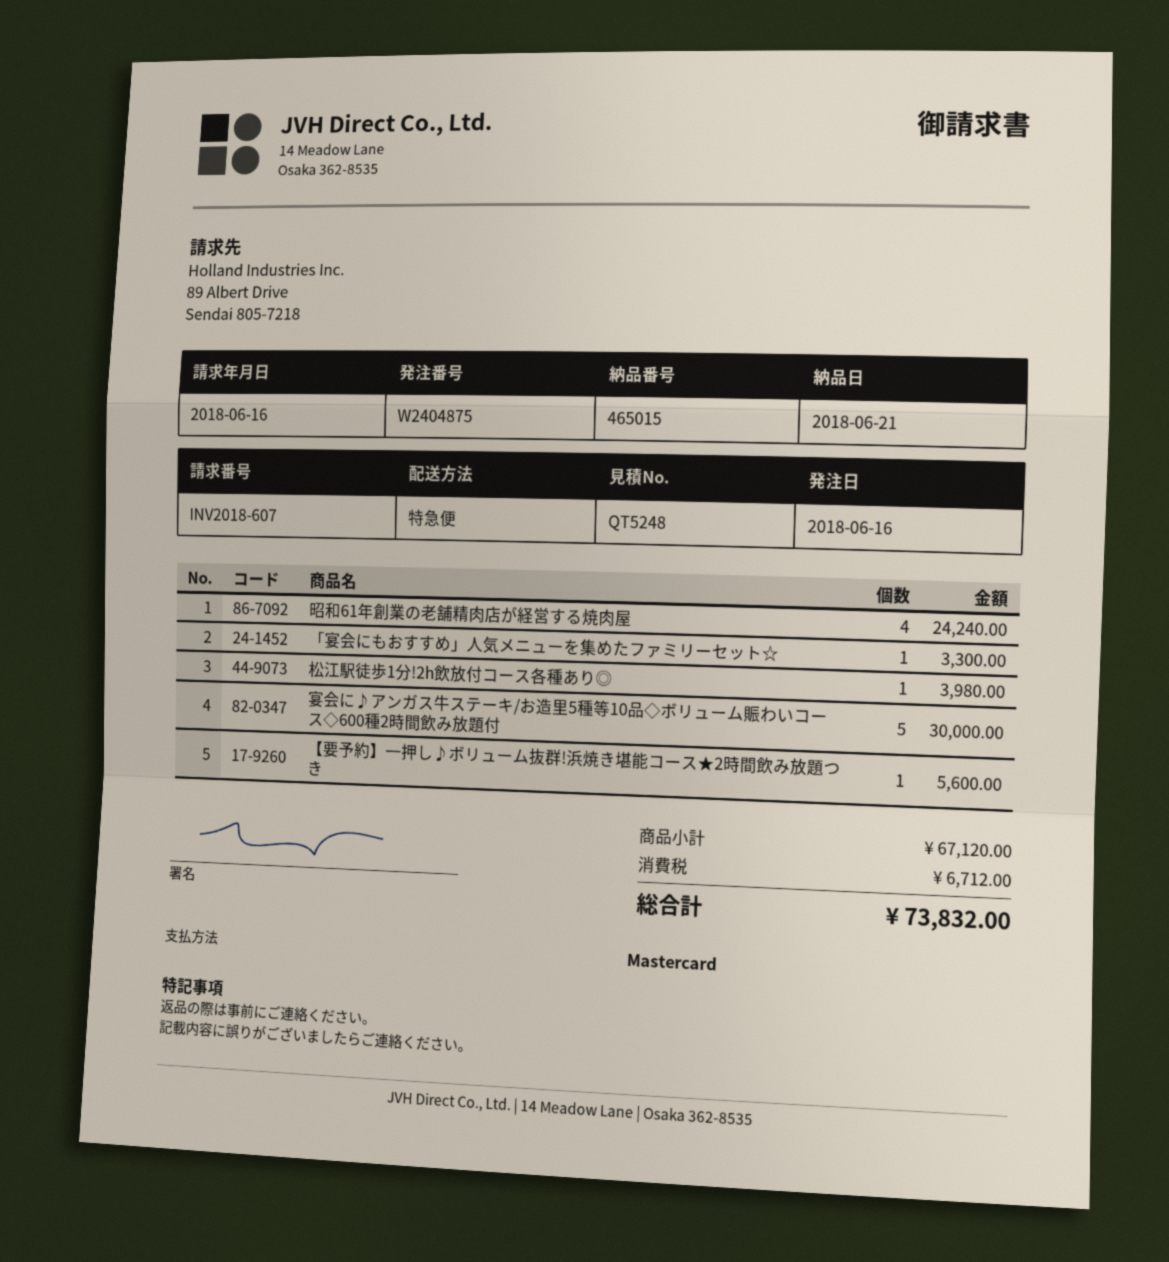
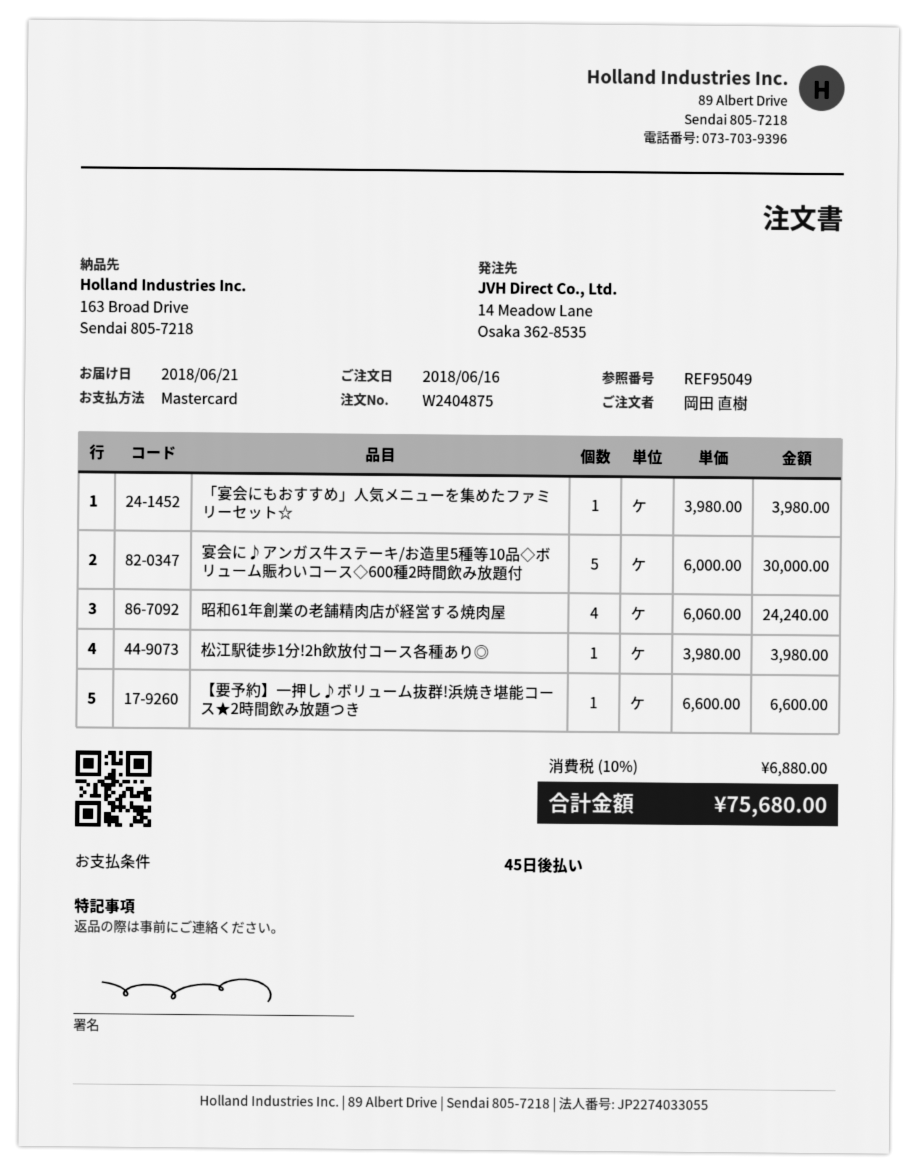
「宴会にもおすすめ」人気メニューを集めたファミリーセット☆: 1 for 3300.00 -> 1 for 3980.00
【要予約】一押し♪ボリューム抜群!浜焼き堪能コース★2時間飲み放題つき: 1 for 5600.00 -> 1 for 6600.00
tax: 6712.00 -> 6880.00
total: 73832.00 -> 75680.00

